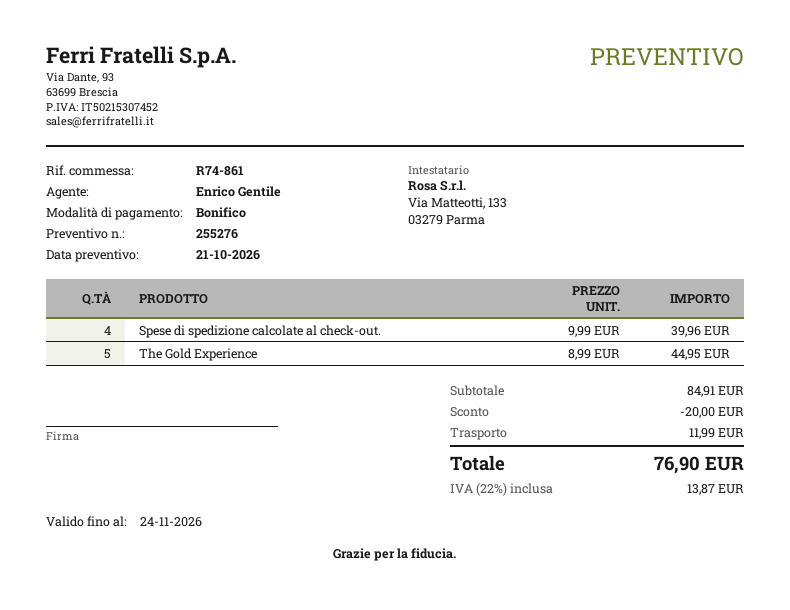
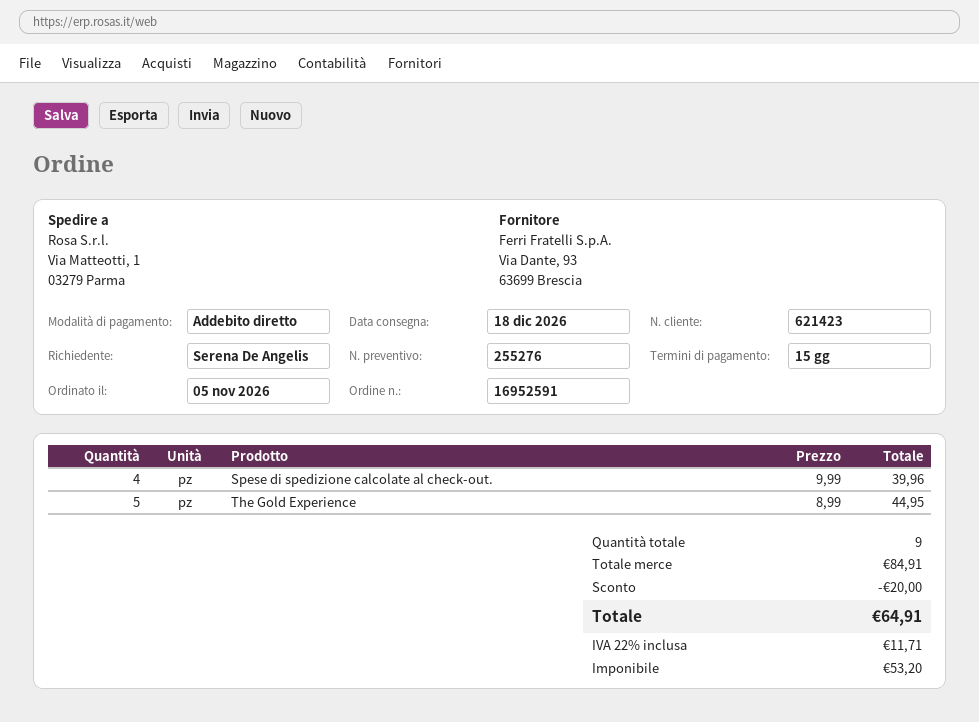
payment method: bank transfer -> direct debit
shipping: 11.99 -> none
tax: 22% = 13.87 -> 22% = 11.71
total: 76.90 -> 64.91

